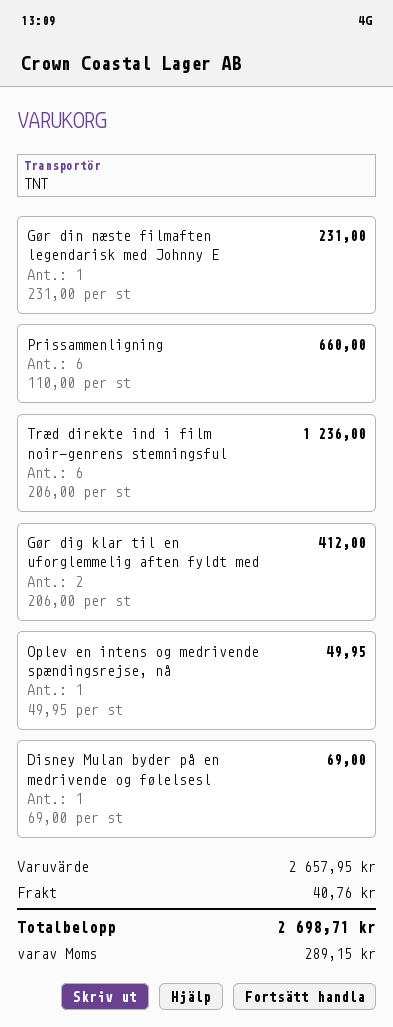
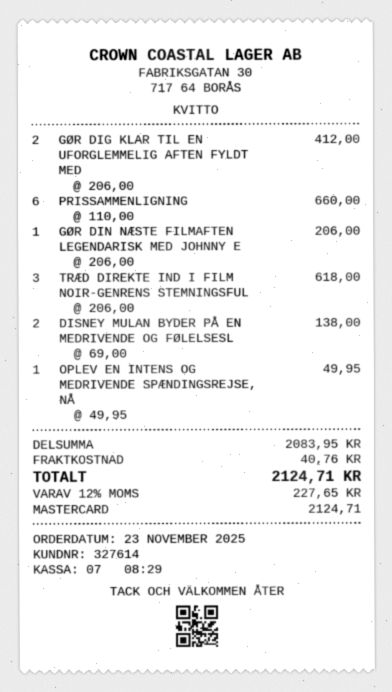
Gør din næste filmaften legendarisk med Johnny E: 1 x 231.00 = 231.00 -> 1 x 206.00 = 206.00
Træd direkte ind i film noir-genrens stemningsful: 6 x 206.00 = 1236.00 -> 3 x 206.00 = 618.00
Disney Mulan byder på en medrivende og følelsesl: 1 x 69.00 = 69.00 -> 2 x 69.00 = 138.00
subtotal: 2657.95 -> 2083.95
tax: 289.15 -> 227.65
total: 2698.71 -> 2124.71

